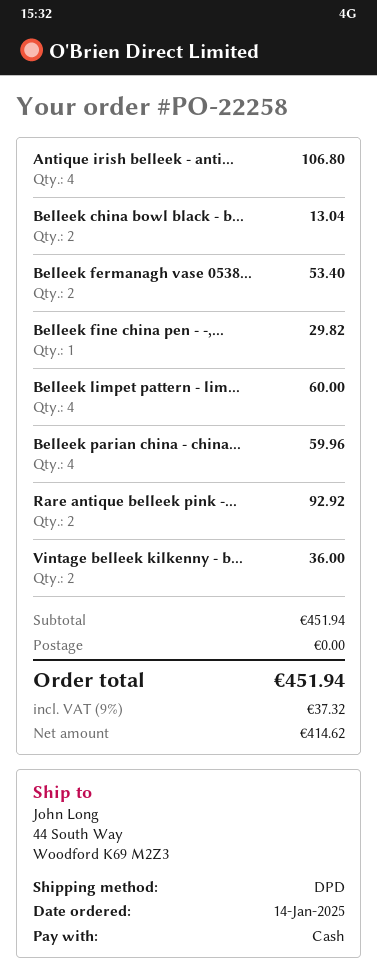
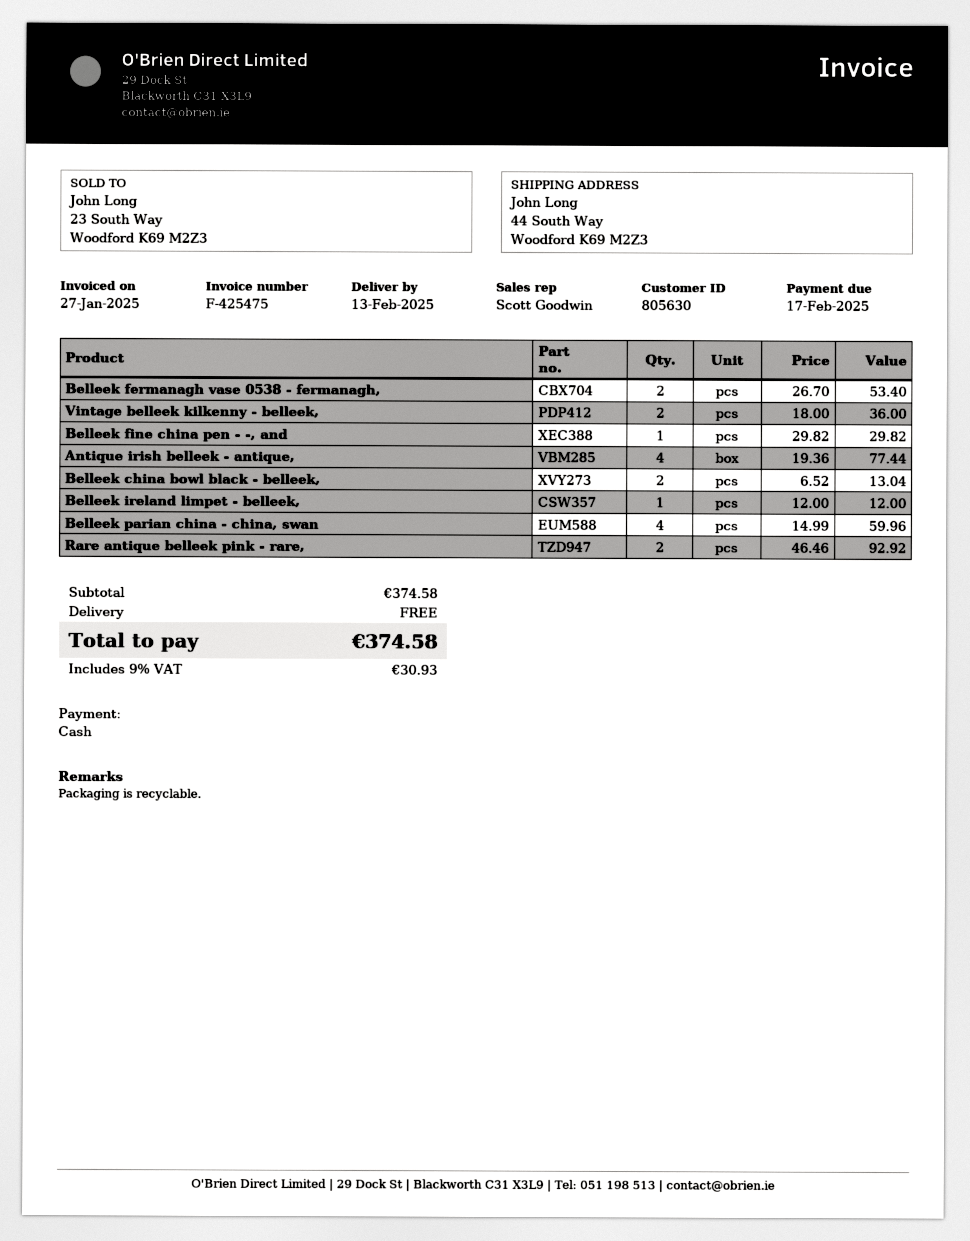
Antique irish belleek - anti...: 4 for 106.80 -> 4 for 77.44
Belleek limpet pattern - lim...: 4 for 60.00 -> none
Belleek ireland limpet - belleek,: none -> 1 for 12.00
subtotal: 451.94 -> 374.58
tax: 9% = 37.32 -> 9% = 30.93
total: 451.94 -> 374.58

